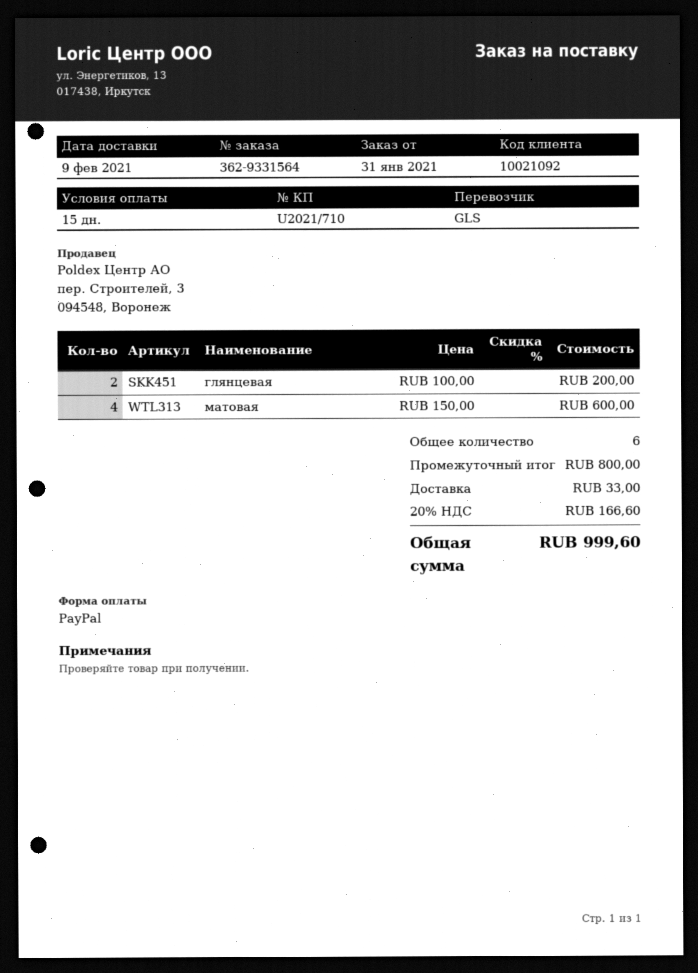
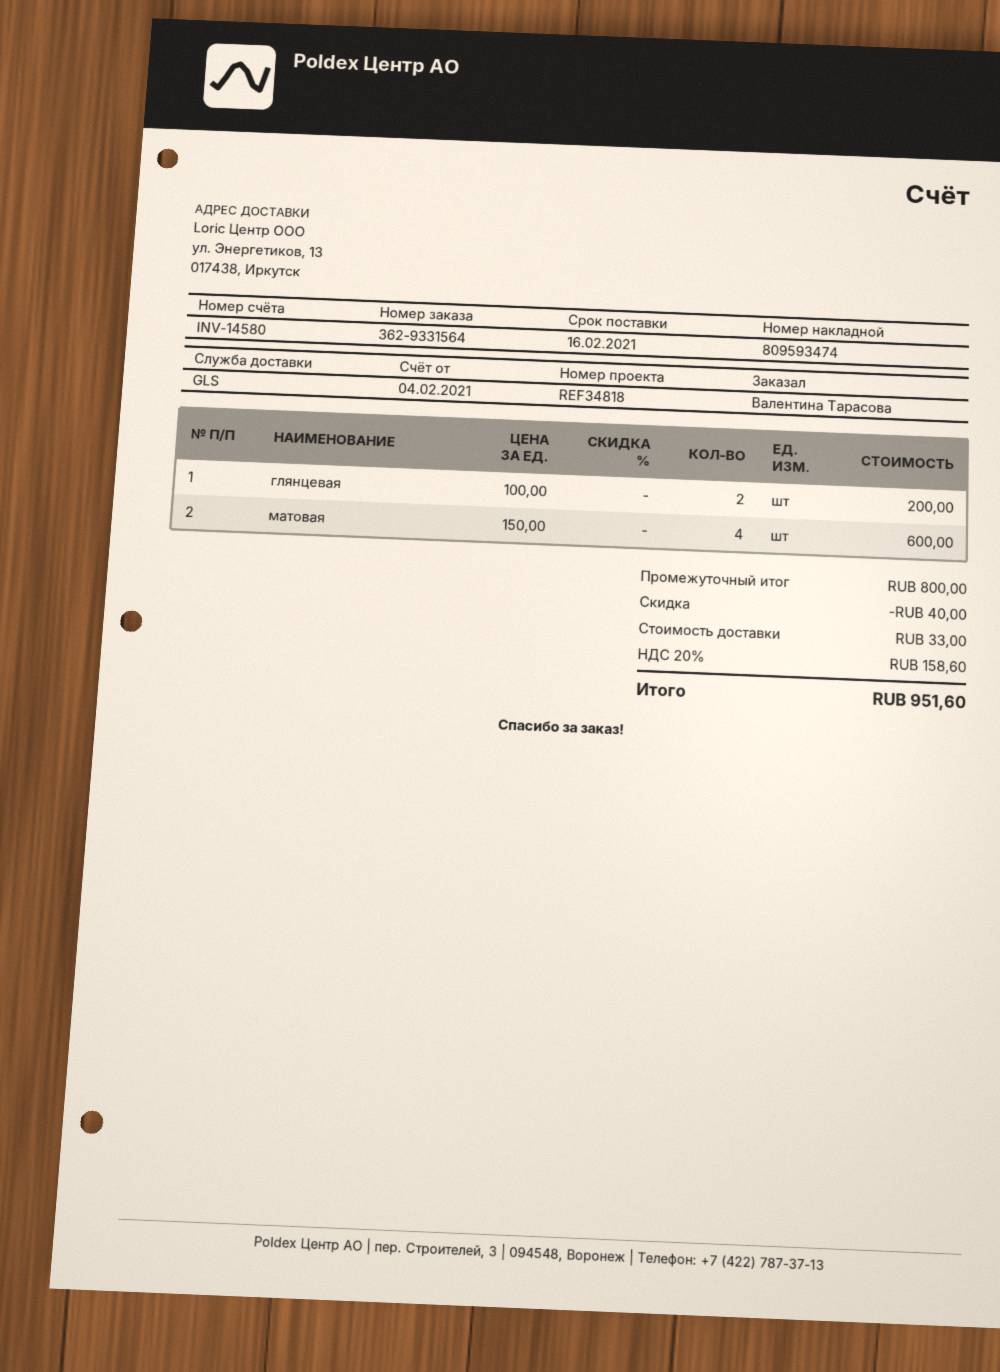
delivery date: 2021-02-09 -> 2021-02-16
discount: none -> 40.00
tax: 20% = 166.60 -> 20% = 158.60
total: 999.60 -> 951.60

